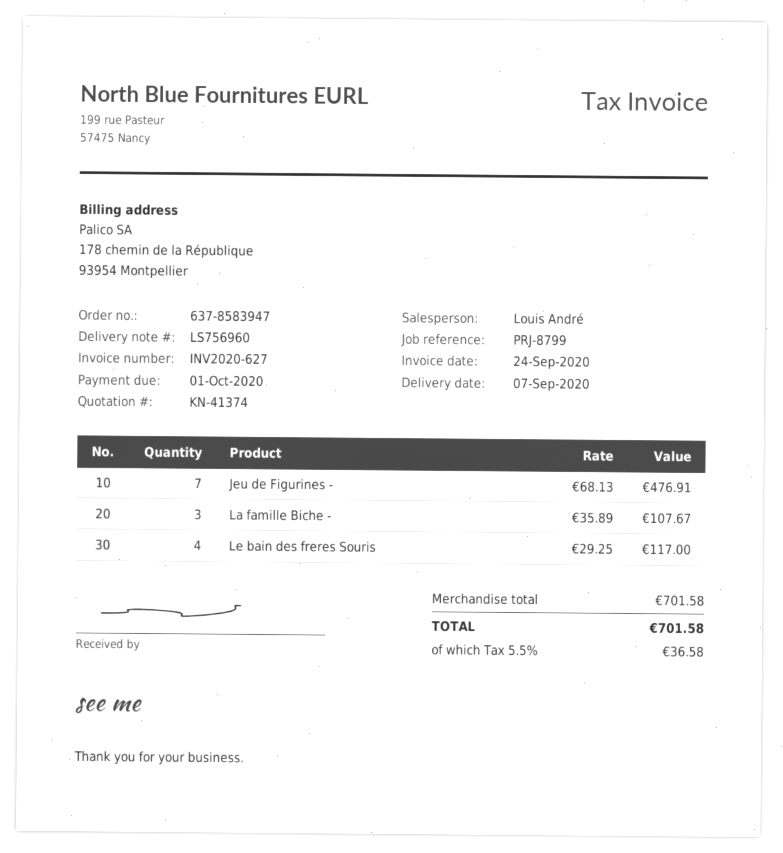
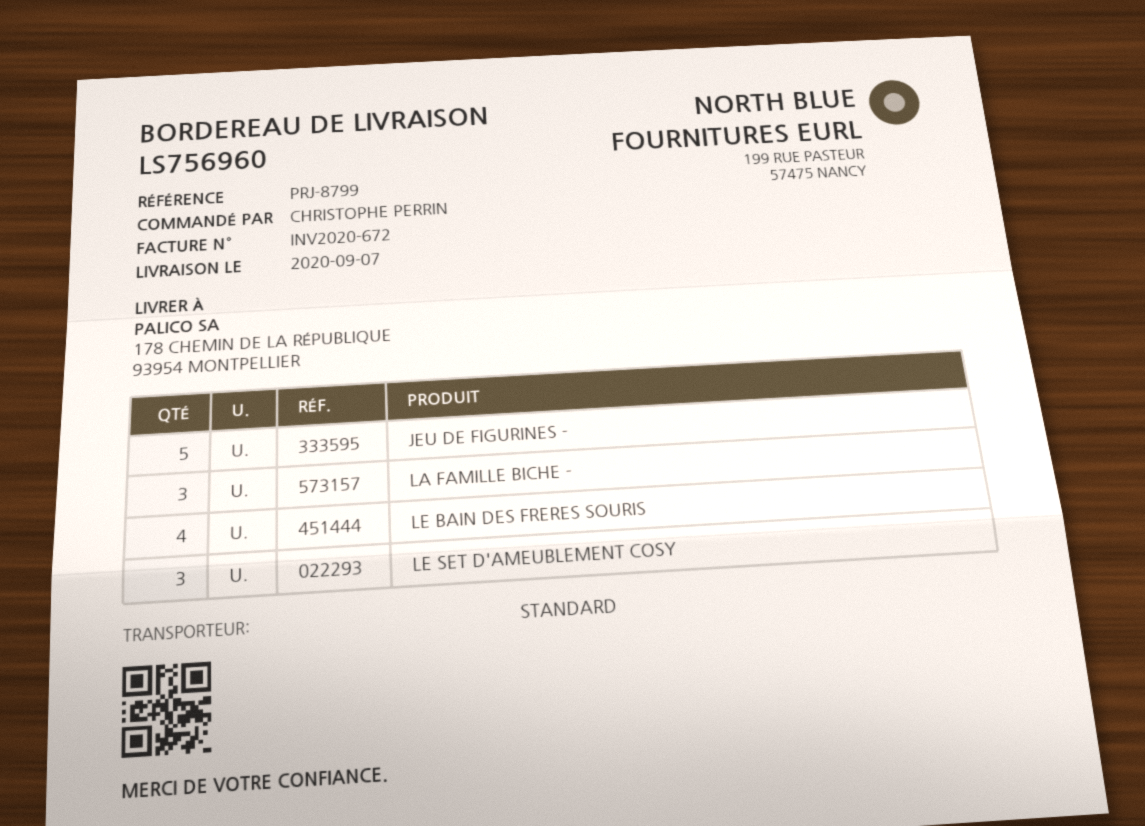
invoice number: INV2020-627 -> INV2020-672
Jeu de Figurines -: 7 -> 5
LE SET D'AMEUBLEMENT COSY: none -> 3

